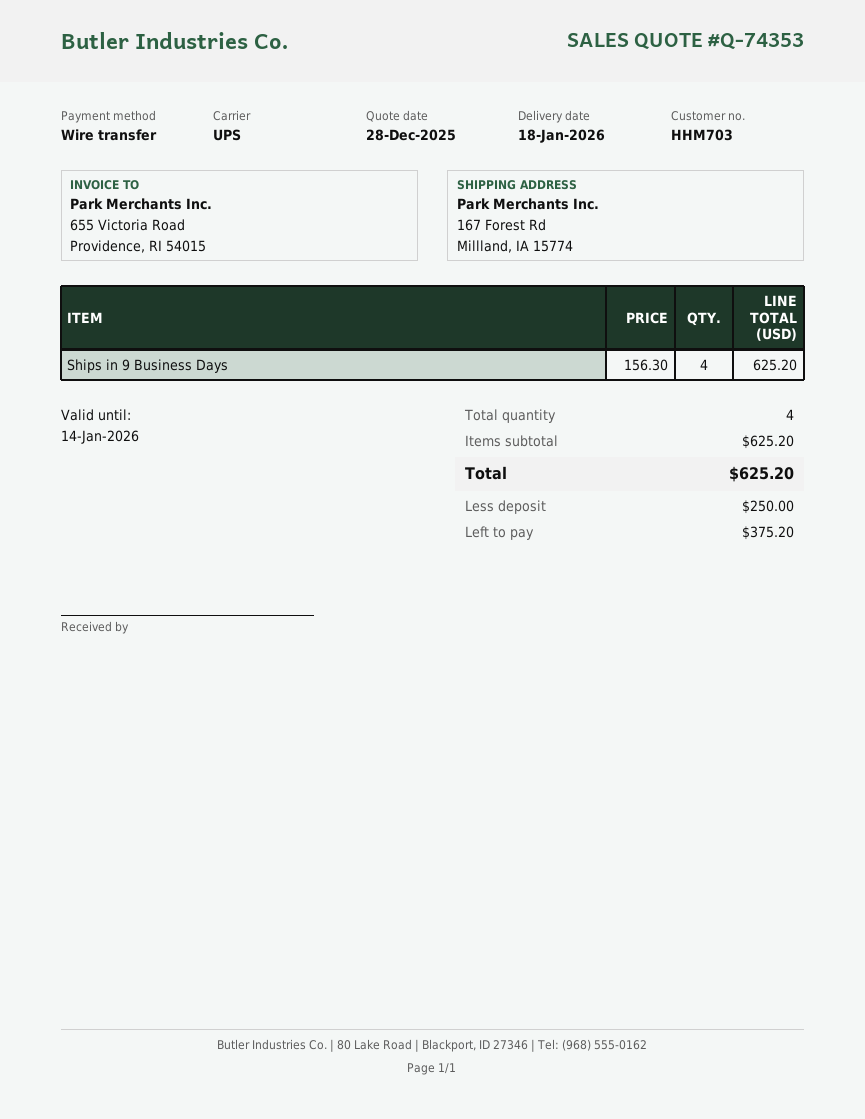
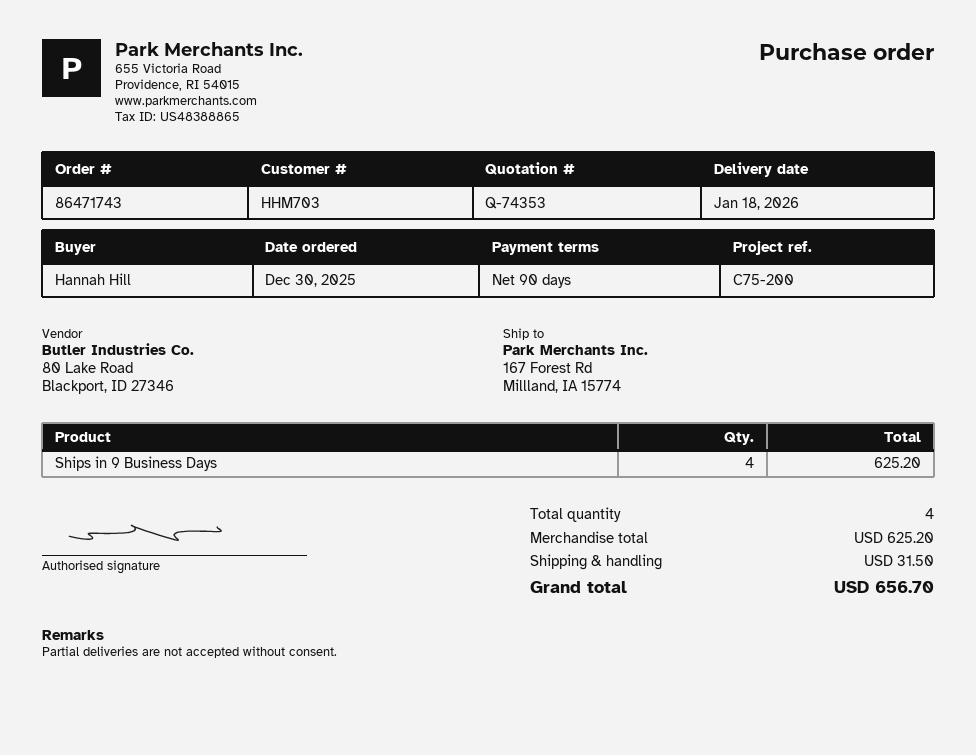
shipping: none -> 31.50
total: 625.20 -> 656.70

